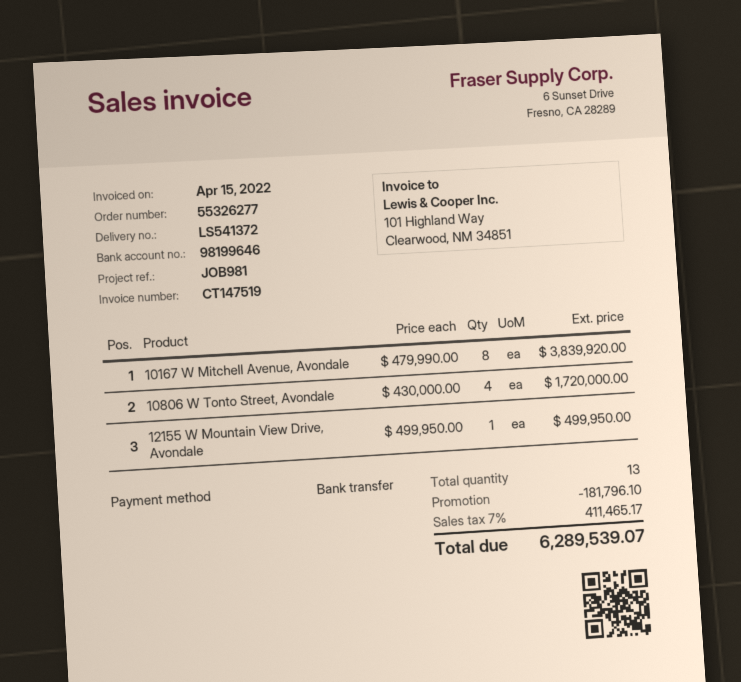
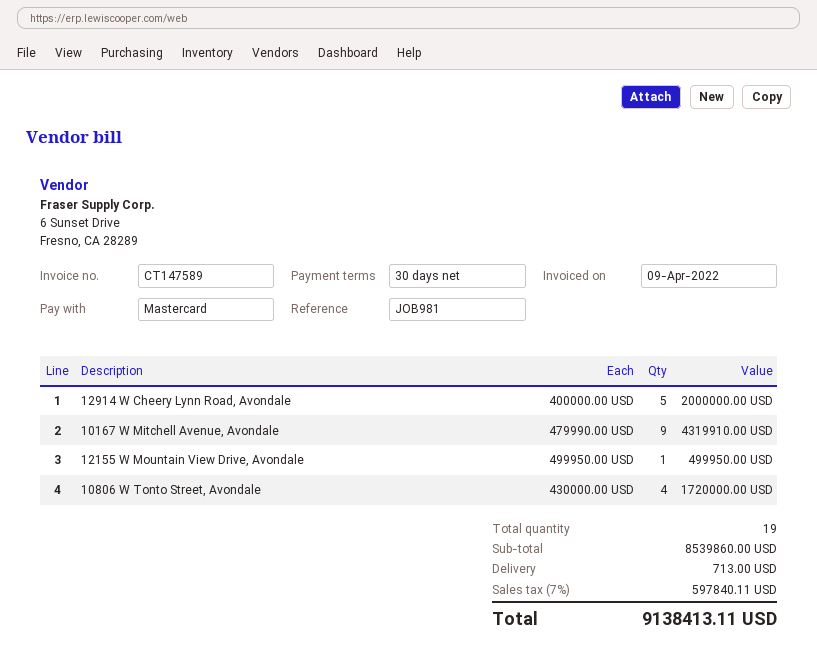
invoice number: CT147519 -> CT147589
invoice date: 2022-04-15 -> 2022-04-09
payment method: bank transfer -> Mastercard
10167 W Mitchell Avenue, Avondale: 8 x 479990.00 = 3839920.00 -> 9 x 479990.00 = 4319910.00
12914 W Cheery Lynn Road, Avondale: none -> 5 x 400000.00 = 2000000.00
total quantity: 13 -> 19
discount: 181796.10 -> none
shipping: none -> 713.00
tax: 7% = 411465.17 -> 7% = 597840.11
total: 6289539.07 -> 9138413.11

